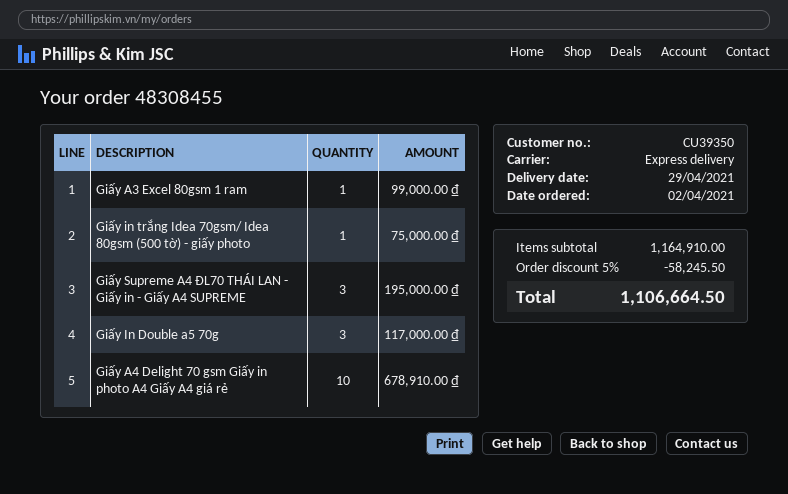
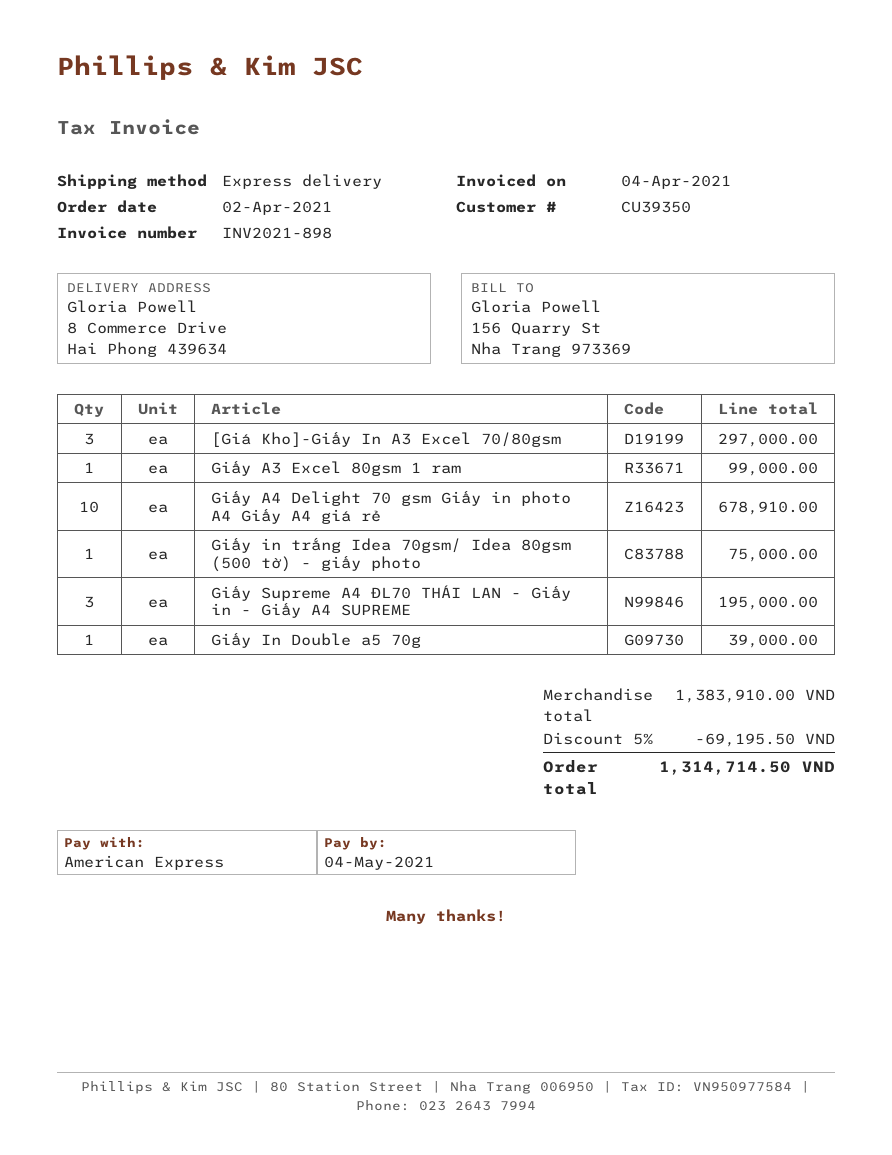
Giấy In Double a5 70g: 3 for 117000.00 -> 1 for 39000.00
[Giá Kho]-Giấy In A3 Excel 70/80gsm: none -> 3 for 297000.00
subtotal: 1164910.00 -> 1383910.00
discount: 5% = 58245.50 -> 5% = 69195.50
total: 1106664.50 -> 1314714.50

